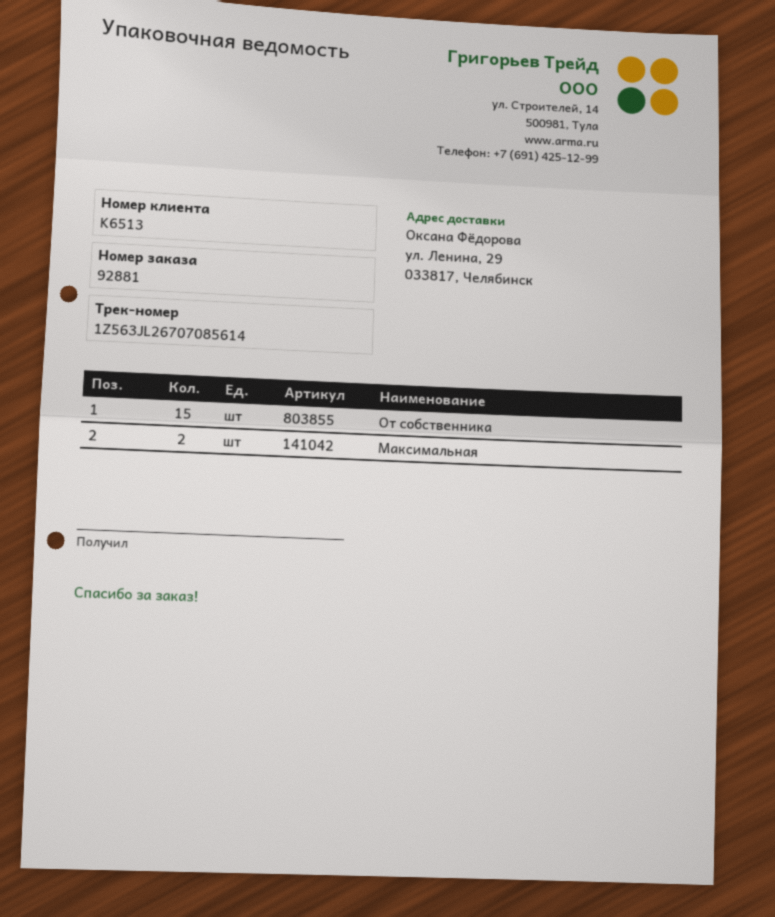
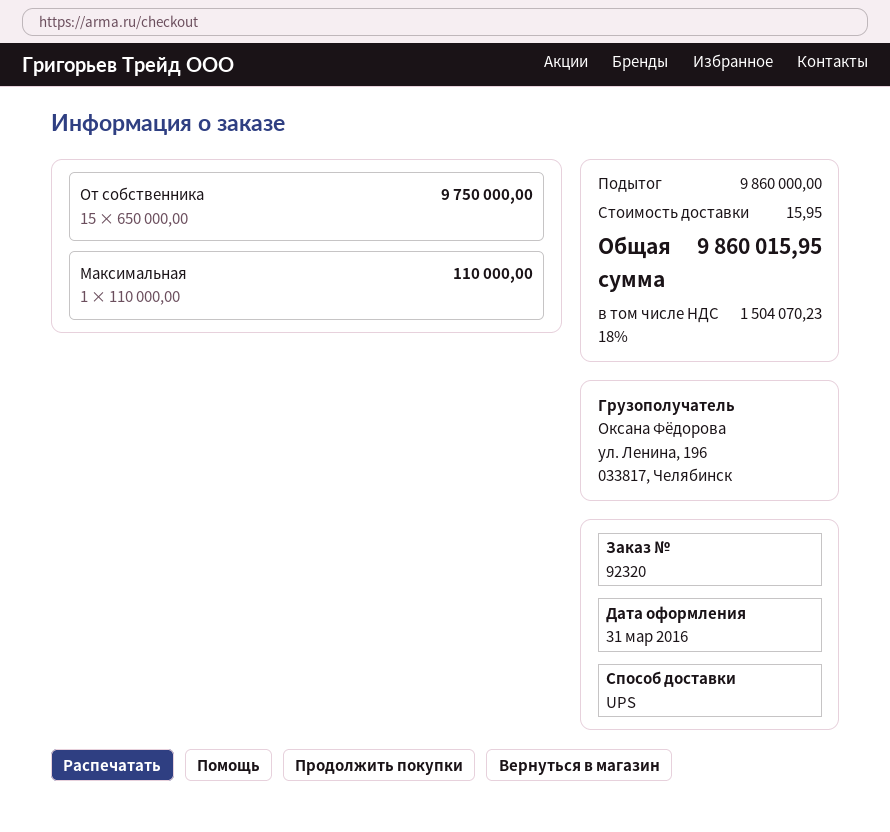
order number: 92881 -> 92320
ship to: ул. Ленина, 29, 033817, Челябинск -> ул. Ленина, 196, 033817, Челябинск
Максимальная: 2 -> 1

